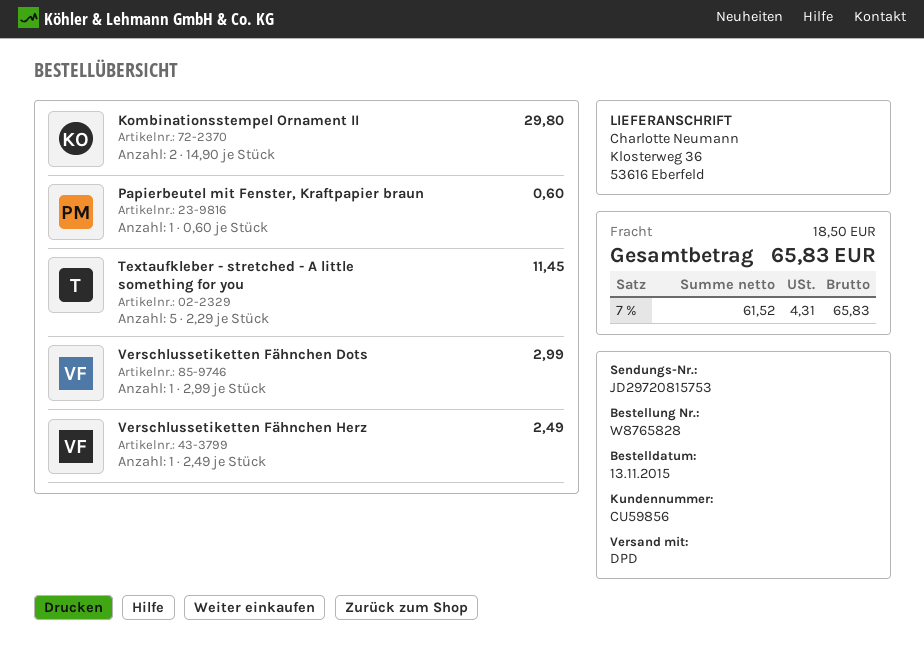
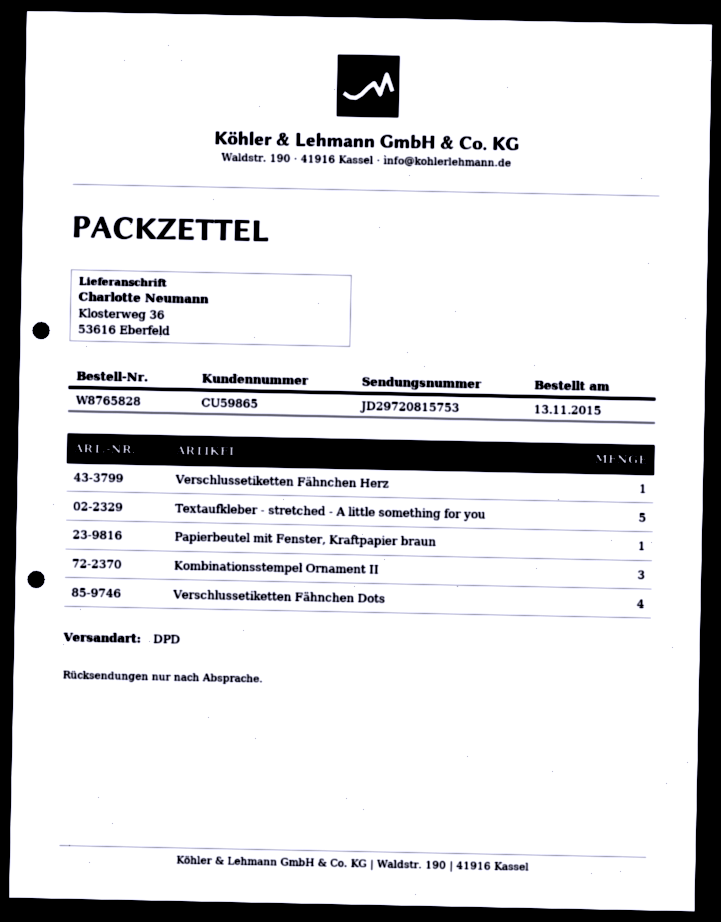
customer number: CU59856 -> CU59865
Kombinationsstempel Ornament II: 2 -> 3
Verschlussetiketten Fähnchen Dots: 1 -> 4

